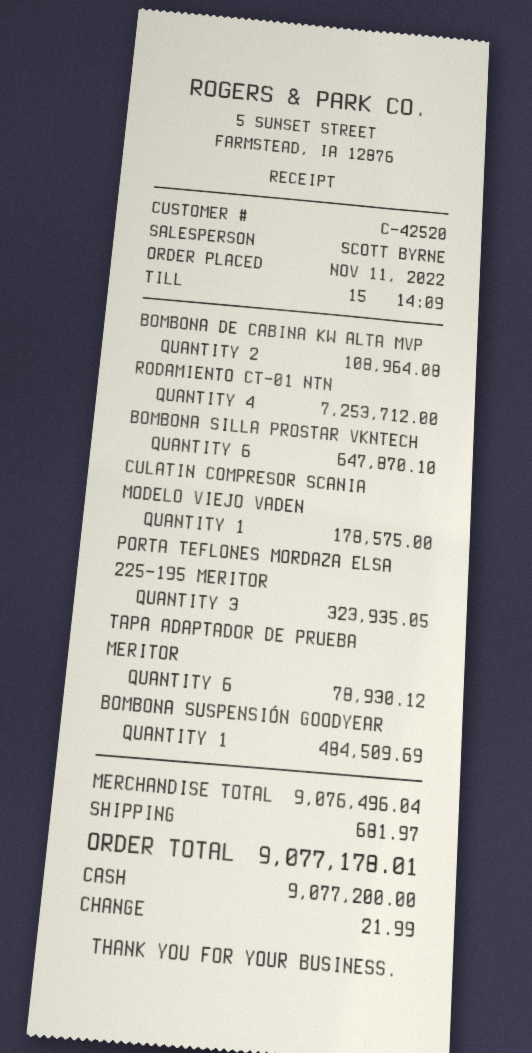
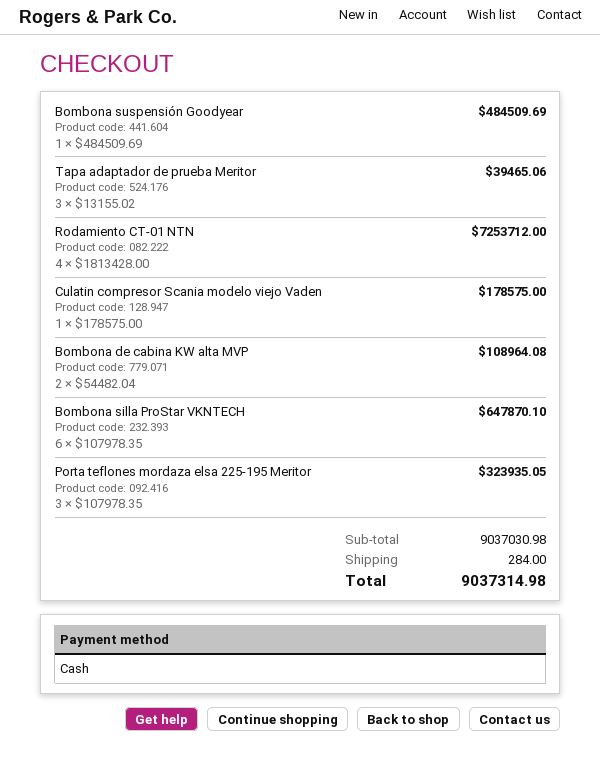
TAPA ADAPTADOR DE PRUEBA MERITOR: 6 for 78930.12 -> 3 for 39465.06
subtotal: 9076496.04 -> 9037030.98
shipping: 681.97 -> 284.00
total: 9077178.01 -> 9037314.98

